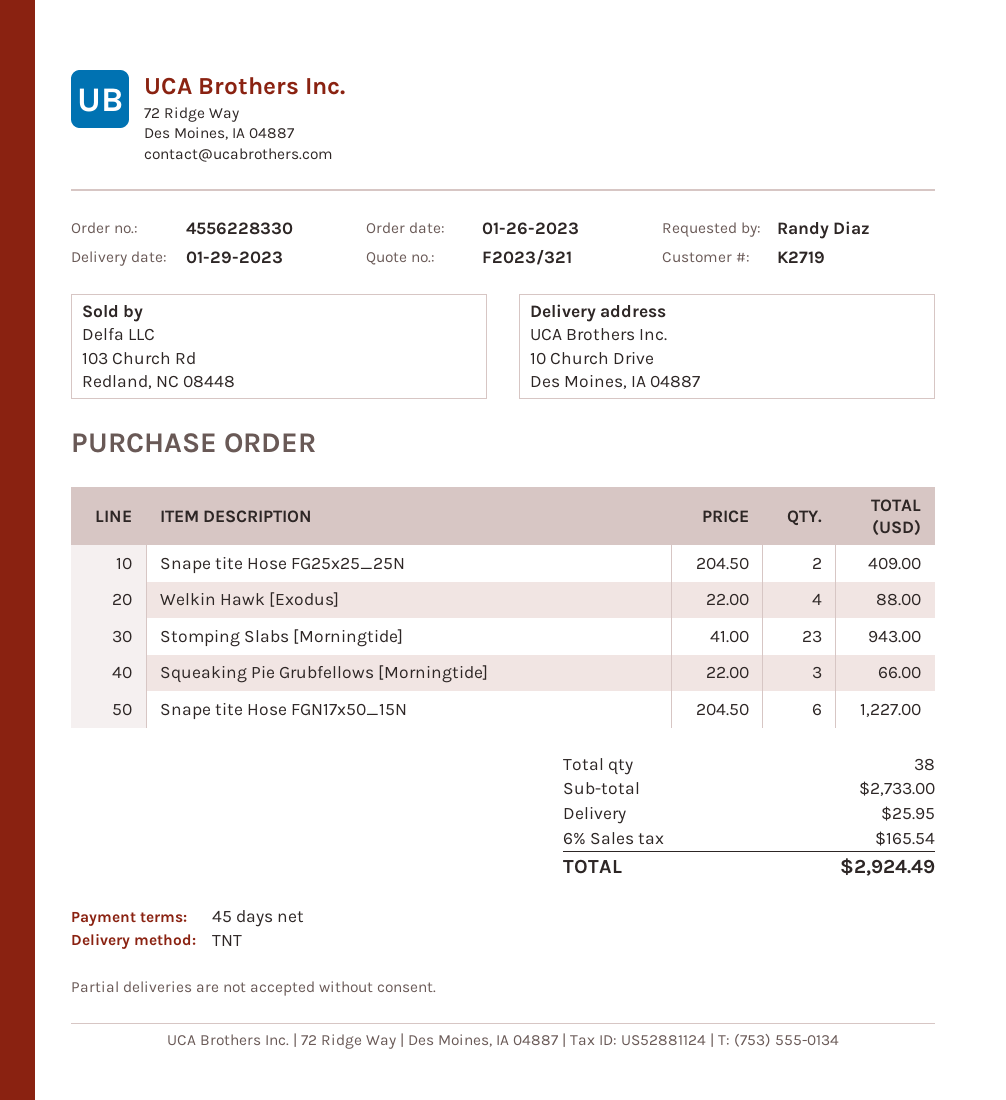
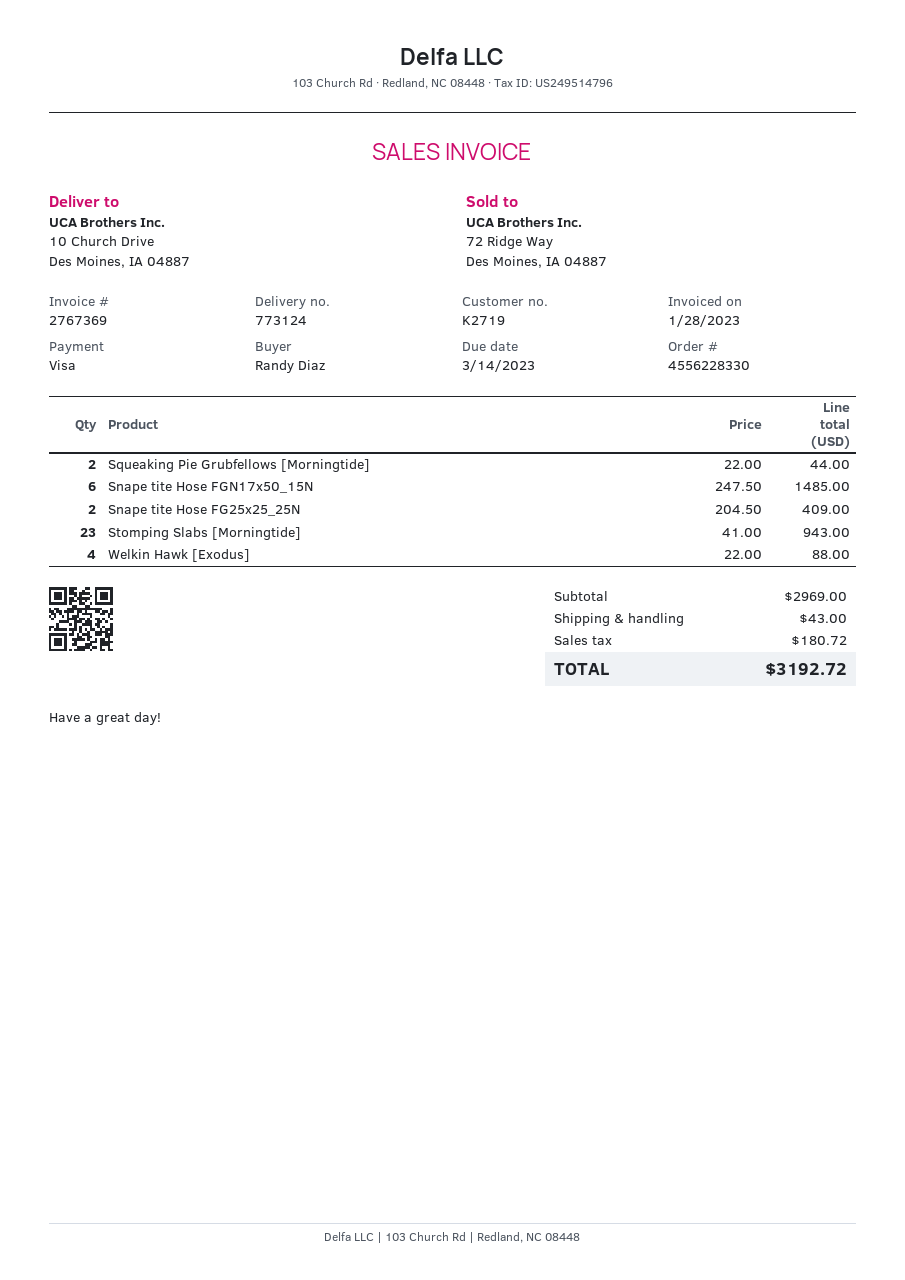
Squeaking Pie Grubfellows [Morningtide]: 3 x 22.00 = 66.00 -> 2 x 22.00 = 44.00
Snape tite Hose FGN17x50_15N: 6 x 204.50 = 1227.00 -> 6 x 247.50 = 1485.00
subtotal: 2733.00 -> 2969.00
shipping: 25.95 -> 43.00
tax: 165.54 -> 180.72
total: 2924.49 -> 3192.72

